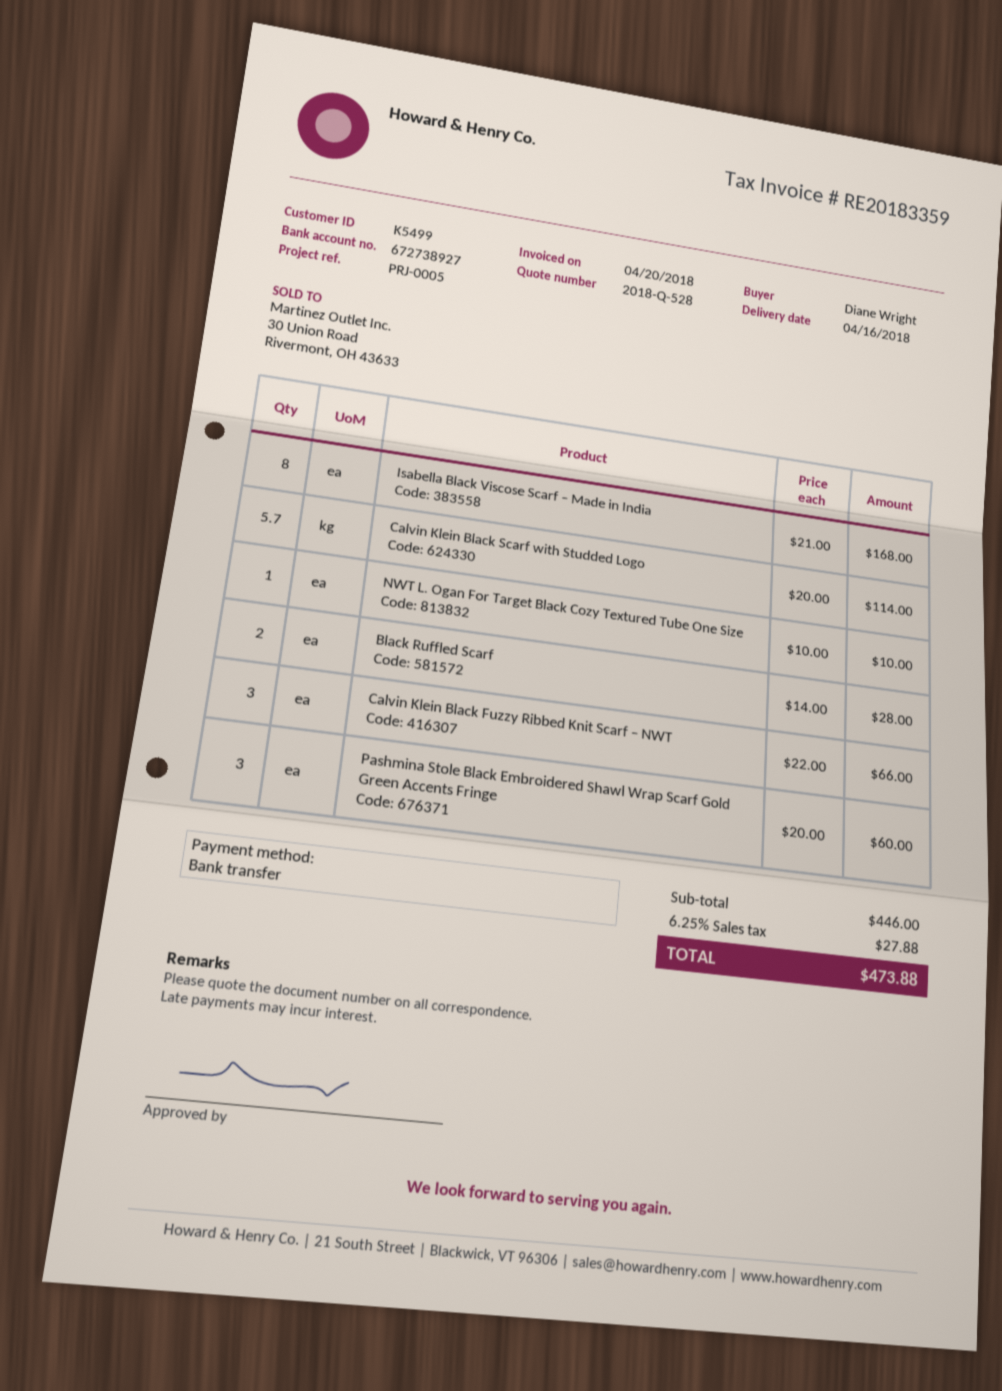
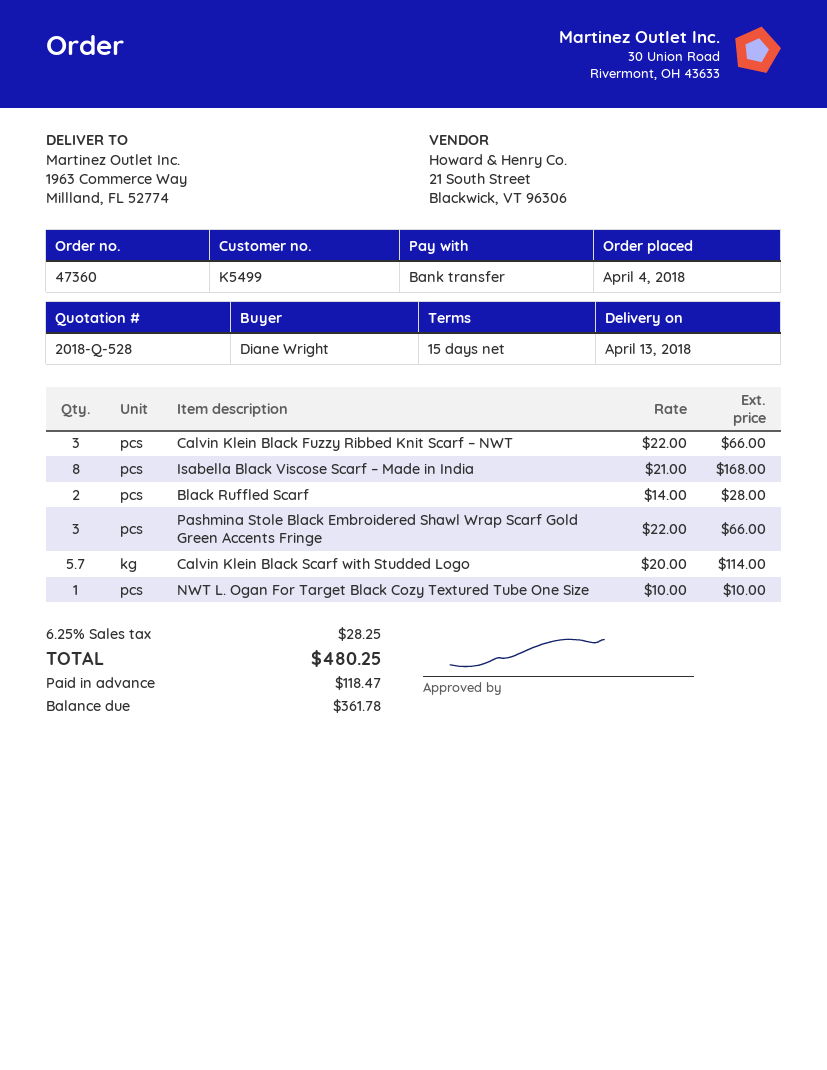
delivery date: 2018-04-16 -> 2018-04-13
Pashmina Stole Black Embroidered Shawl Wrap Scarf Gold Green Accents Fringe: 3 x 20.00 = 60.00 -> 3 x 22.00 = 66.00
tax: 6.25% = 27.88 -> 6.25% = 28.25
total: 473.88 -> 480.25

